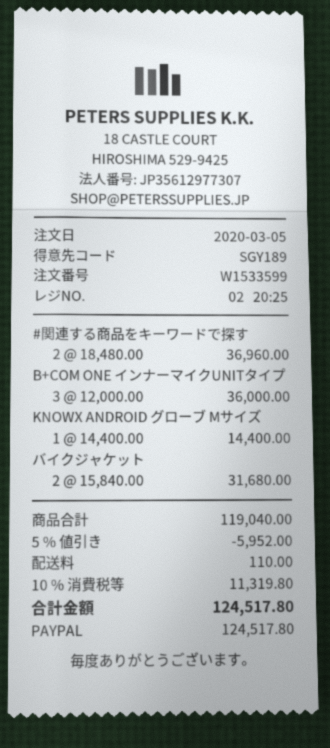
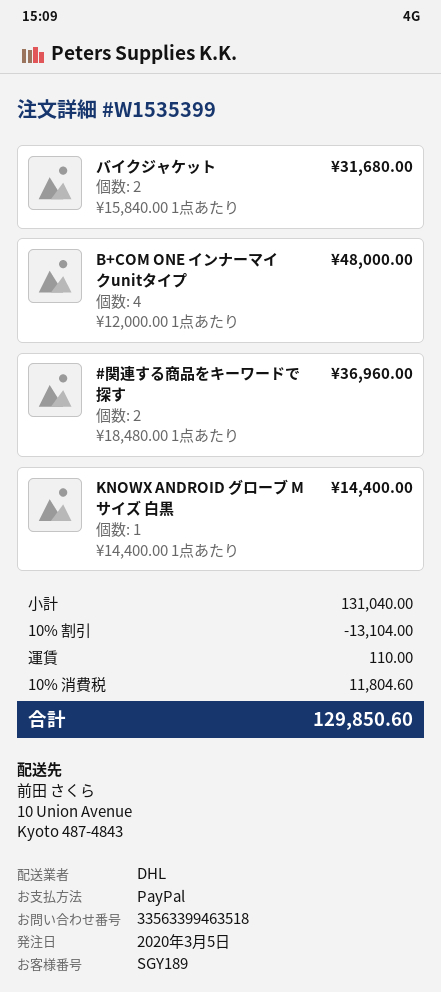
order number: W1533599 -> W1535399
B+COM ONE インナーマイクUNITタイプ: 3 x 12000.00 = 36000.00 -> 4 x 12000.00 = 48000.00
subtotal: 119040.00 -> 131040.00
discount: 5% = 5952.00 -> 10% = 13104.00
tax: 10% = 11319.80 -> 10% = 11804.60
total: 124517.80 -> 129850.60

